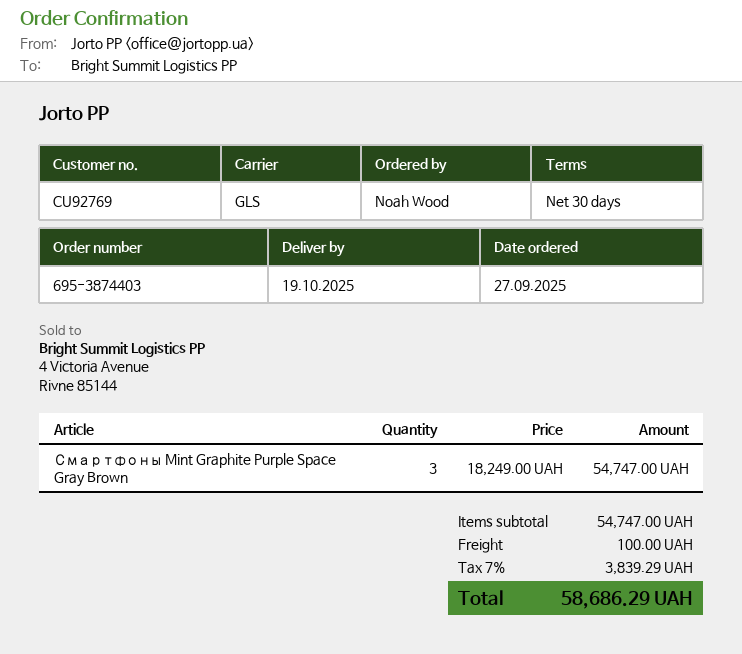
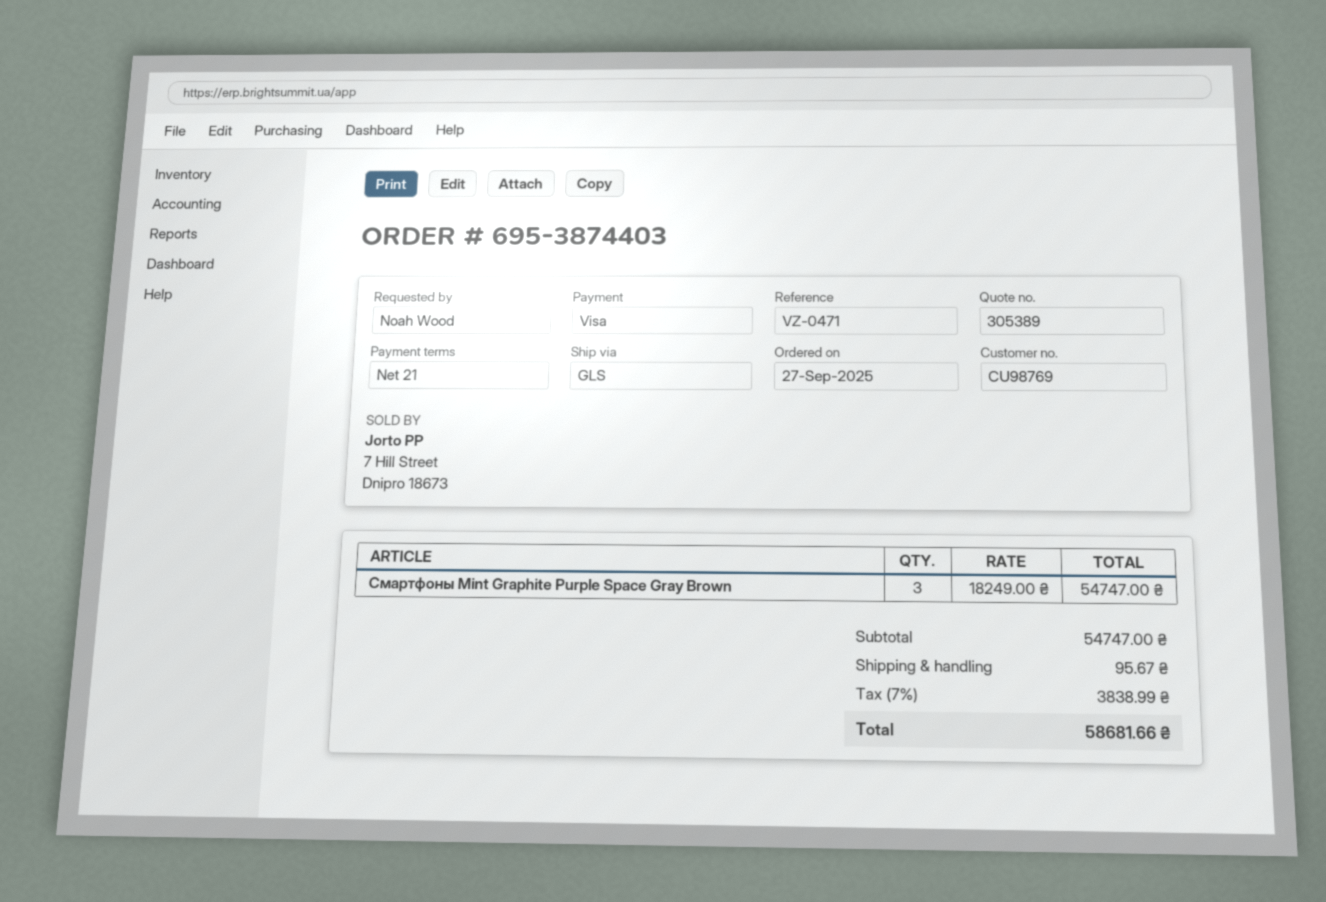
payment terms: 30 days -> 21 days
customer number: CU92769 -> CU98769
shipping: 100.00 -> 95.67
tax: 7% = 3839.29 -> 7% = 3838.99
total: 58686.29 -> 58681.66

